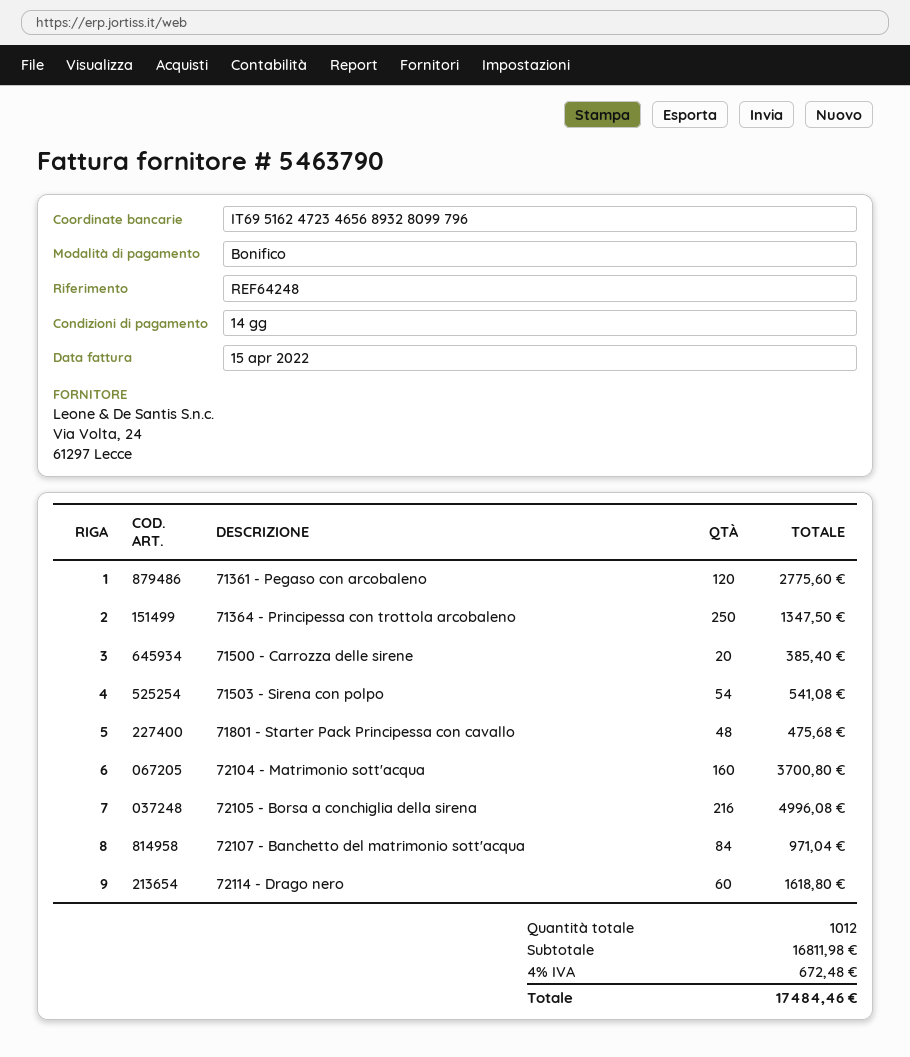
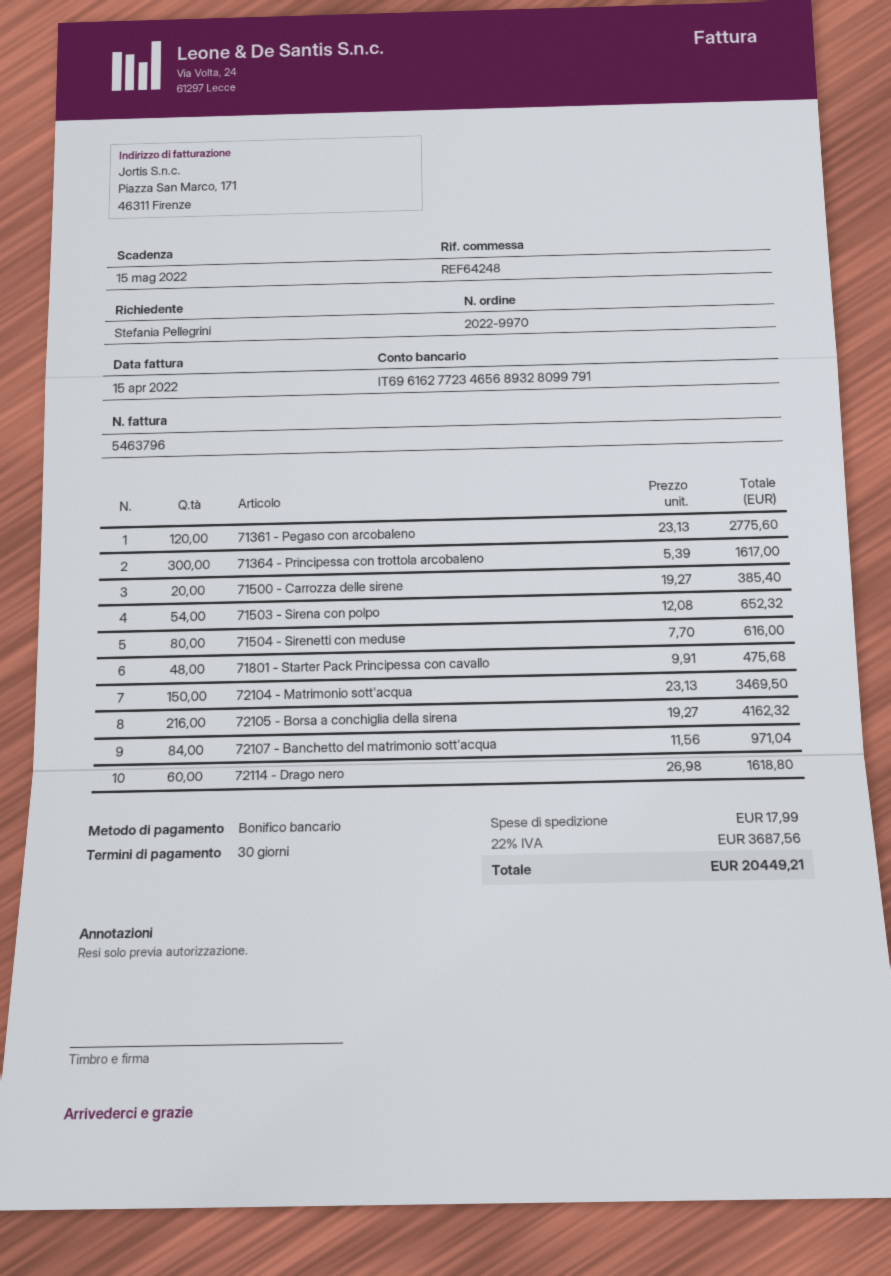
invoice number: 5463790 -> 5463796
payment terms: 14 days -> 30 days
bank account: IT6951624723465689328099796 -> IT6961627723465689328099791
71364 - Principessa con trottola arcobaleno: 250 for 1347.50 -> 300 for 1617.00
71503 - Sirena con polpo: 54 for 541.08 -> 54 for 652.32
72104 - Matrimonio sott'acqua: 160 for 3700.80 -> 150 for 3469.50
72105 - Borsa a conchiglia della sirena: 216 for 4996.08 -> 216 for 4162.32
71504 - Sirenetti con meduse: none -> 80 for 616.00
shipping: none -> 17.99
tax: 4% = 672.48 -> 22% = 3687.56
total: 17484.46 -> 20449.21

